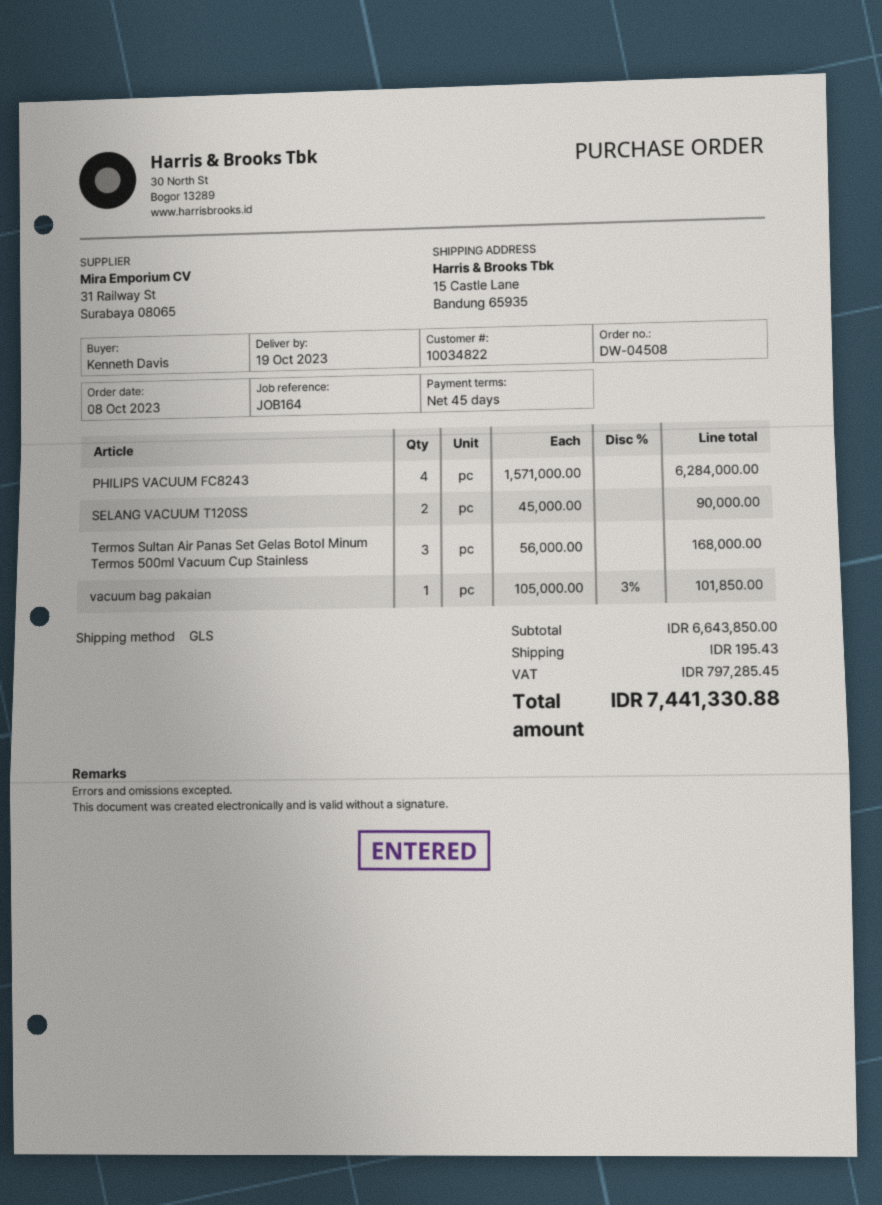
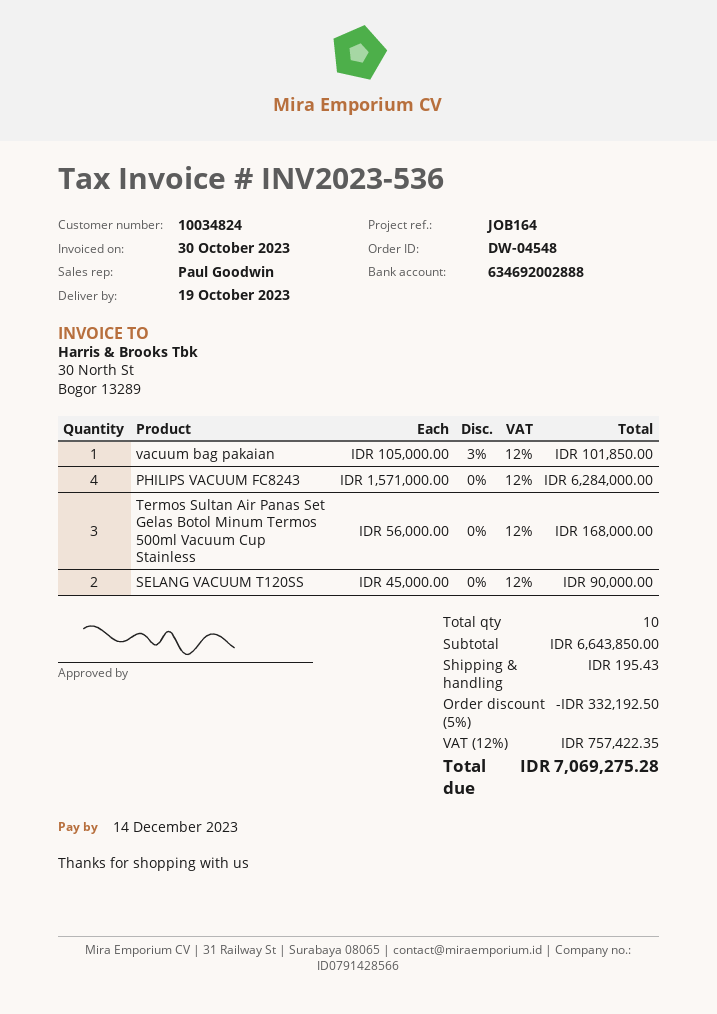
order number: DW-04508 -> DW-04548
customer number: 10034822 -> 10034824
discount: none -> 5% = 332192.50
tax: 797285.45 -> 757422.35
total: 7441330.88 -> 7069275.28

